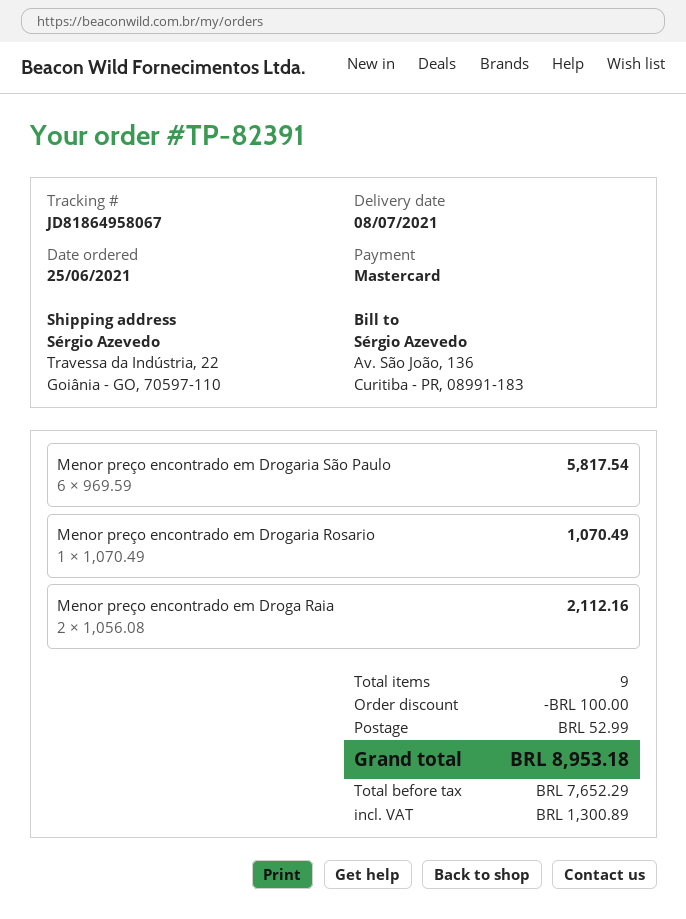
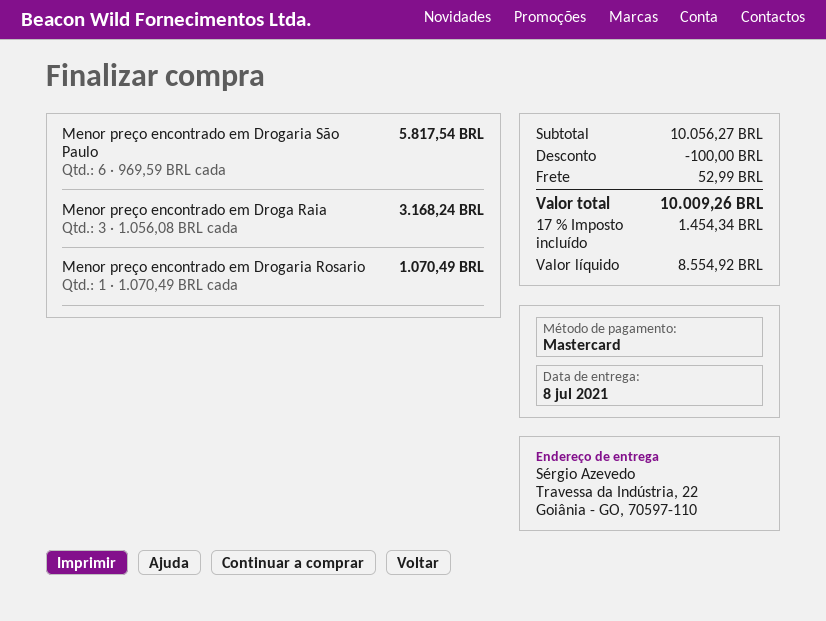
Menor preço encontrado em Droga Raia: 2 x 1056.08 = 2112.16 -> 3 x 1056.08 = 3168.24
net: 7652.29 -> 8554.92
tax: 1300.89 -> 1454.34
total: 8953.18 -> 10009.26

